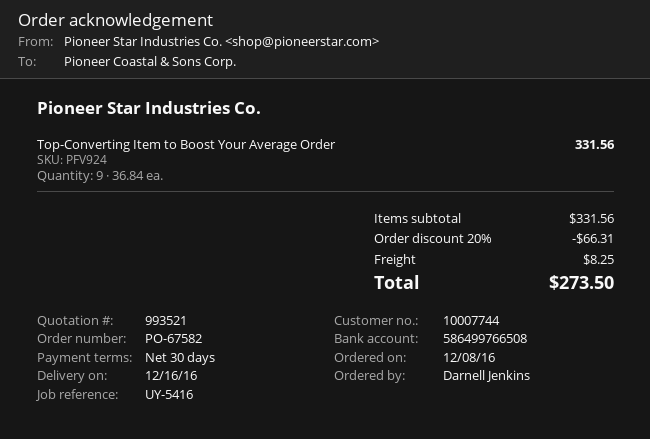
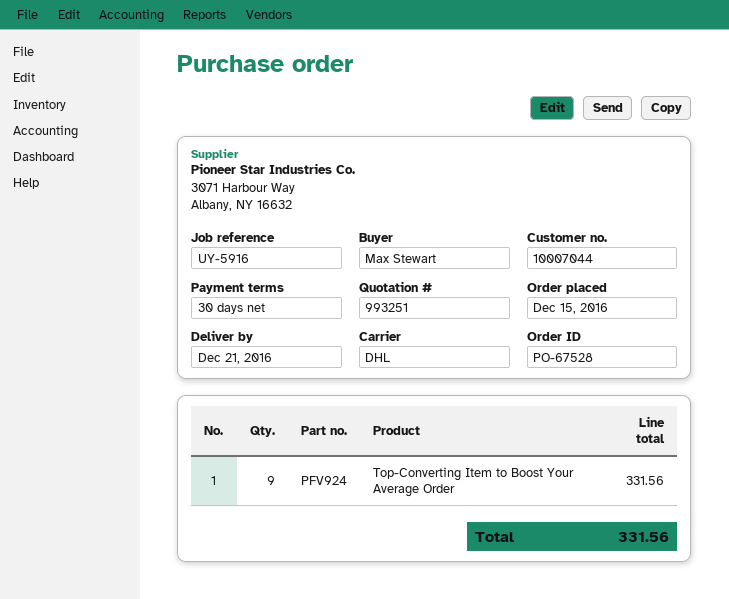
quote number: 993521 -> 993251
order number: PO-67582 -> PO-67528
order date: 2016-12-08 -> 2016-12-15
delivery date: 2016-12-16 -> 2016-12-21
customer number: 10007744 -> 10007044
reference: UY-5416 -> UY-5916
ordered by: Darnell Jenkins -> Max Stewart
discount: 20% = 66.31 -> none
shipping: 8.25 -> none
total: 273.50 -> 331.56

